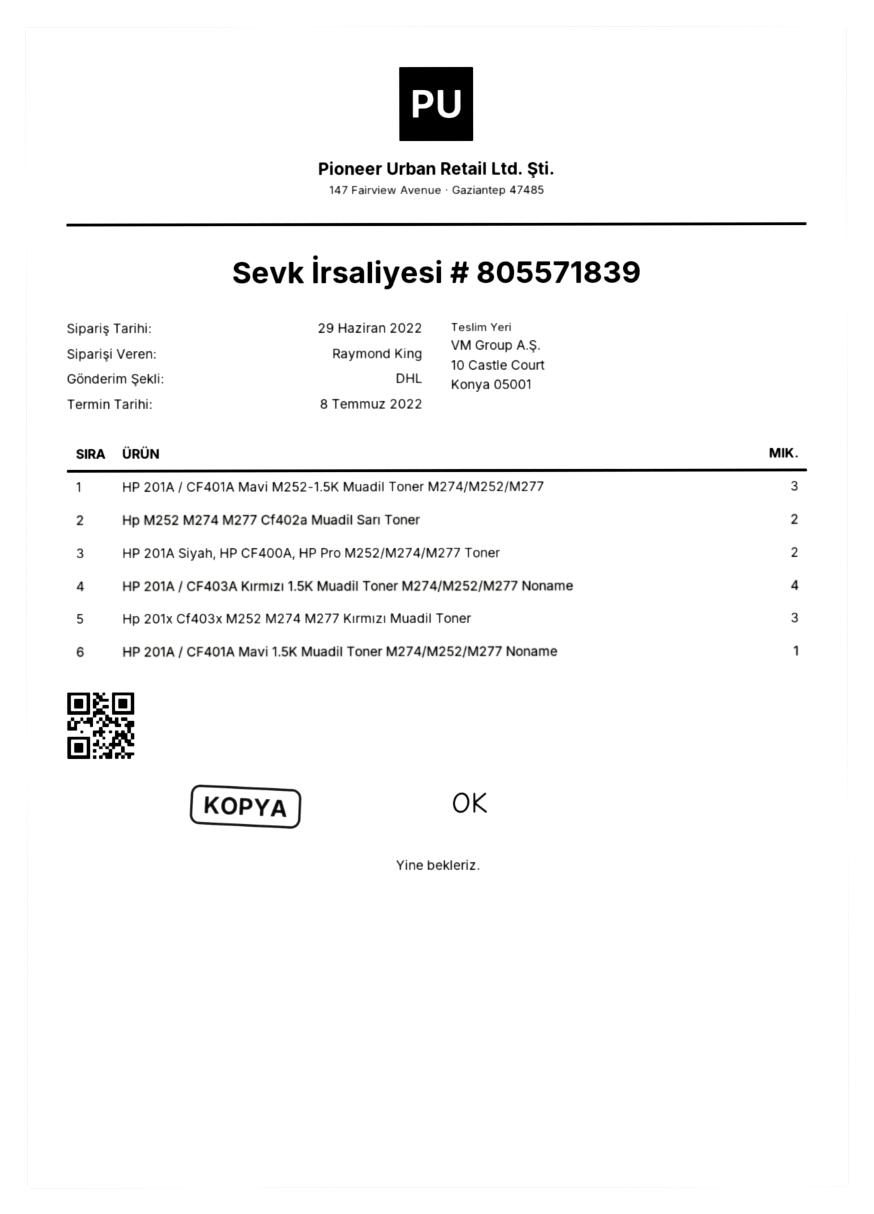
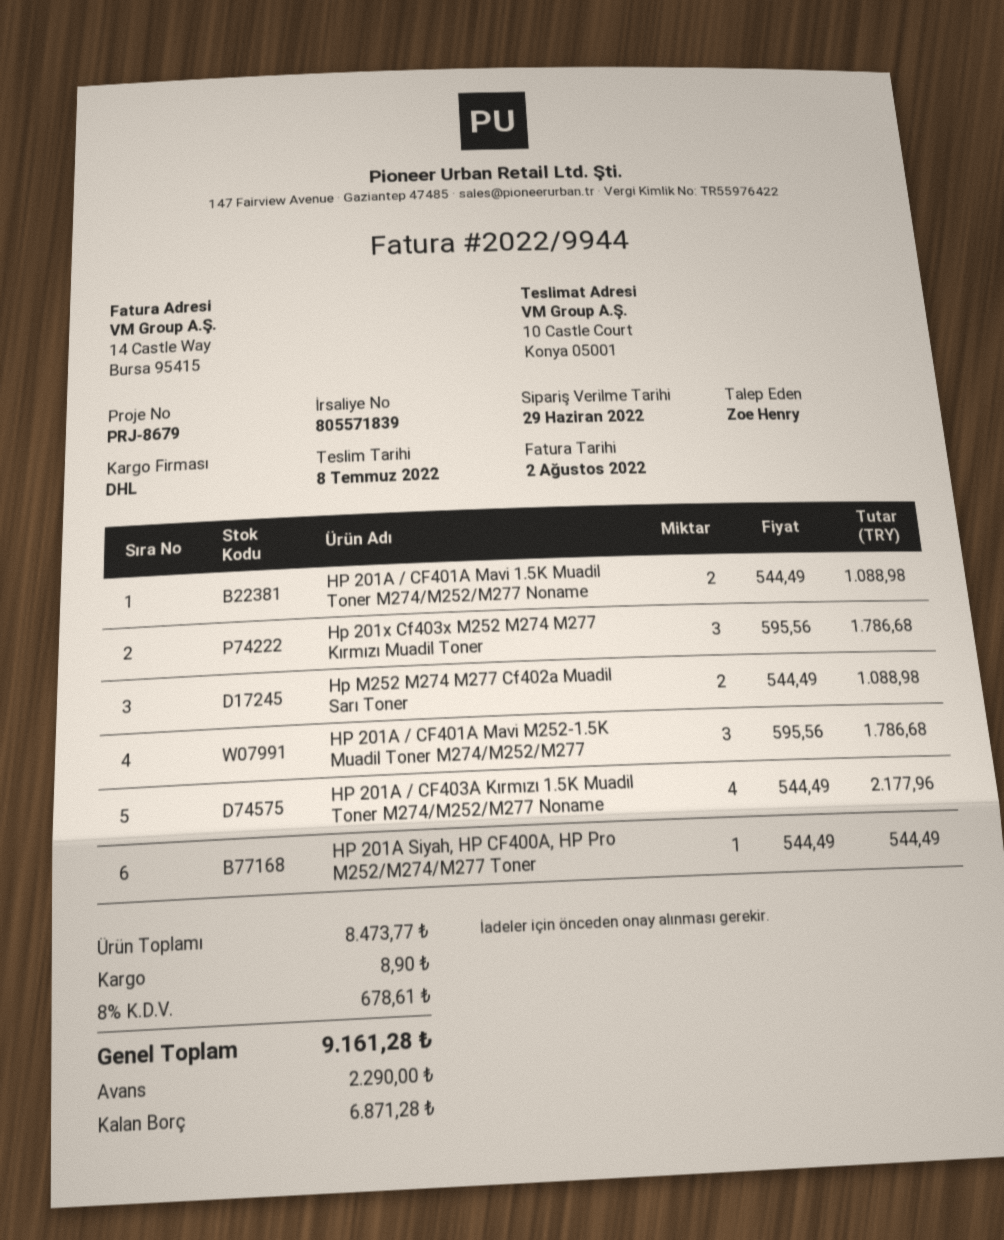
ordered by: Raymond King -> Zoe Henry
HP 201A Siyah, HP CF400A, HP Pro M252/M274/M277 Toner: 2 -> 1
HP 201A / CF401A Mavi 1.5K Muadil Toner M274/M252/M277 Noname: 1 -> 2

